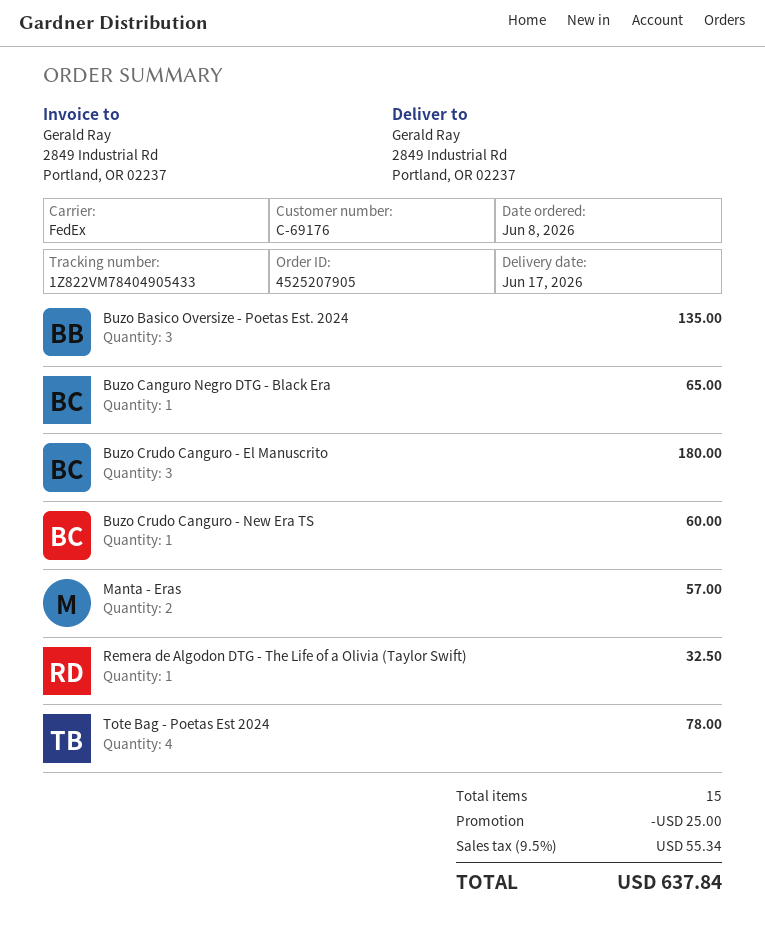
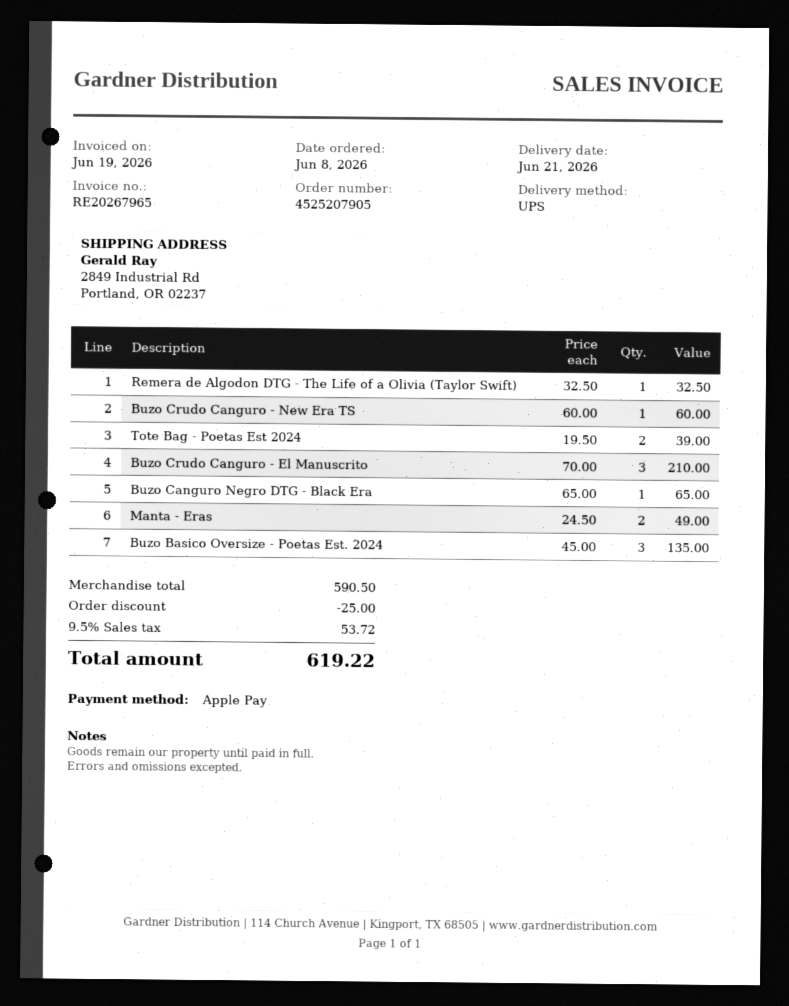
delivery date: 2026-06-17 -> 2026-06-21
shipping method: FedEx -> UPS
Buzo Crudo Canguro - El Manuscrito: 3 for 180.00 -> 3 for 210.00
Manta - Eras: 2 for 57.00 -> 2 for 49.00
Tote Bag - Poetas Est 2024: 4 for 78.00 -> 2 for 39.00
tax: 9.5% = 55.34 -> 9.5% = 53.72
total: 637.84 -> 619.22

